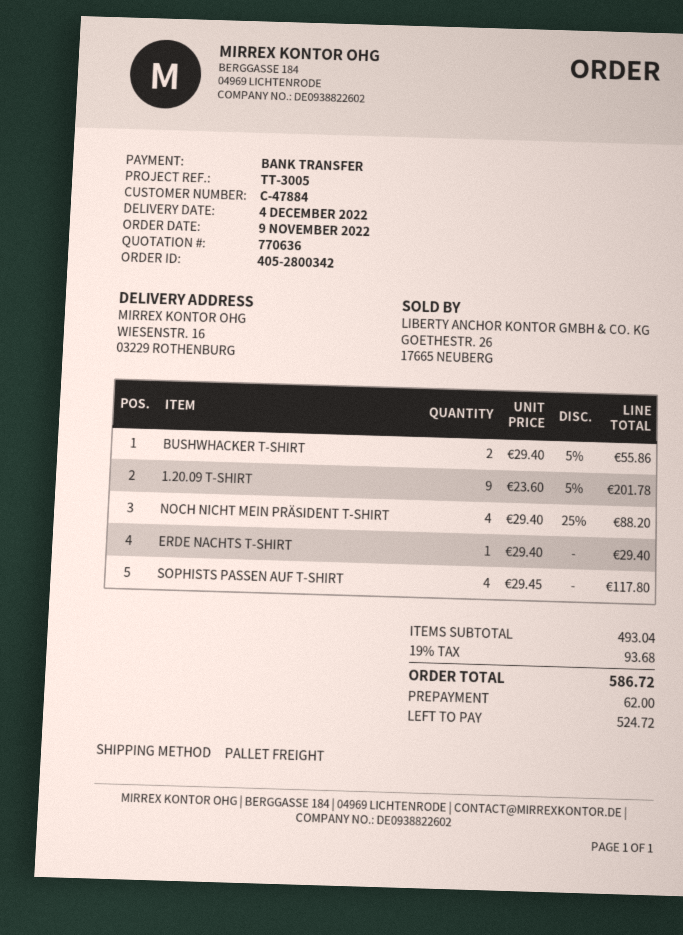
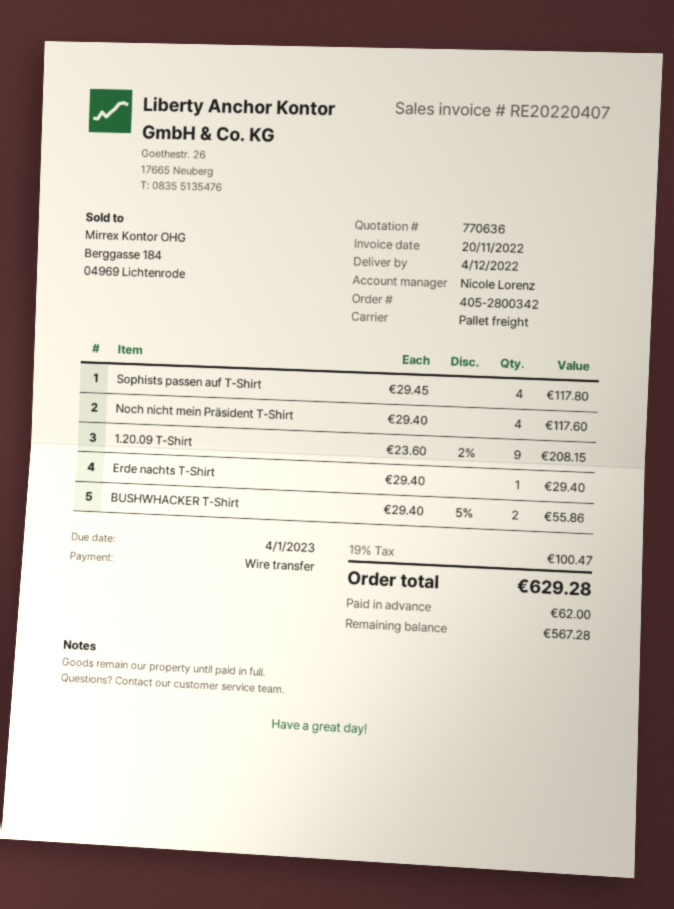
1.20.09 T-SHIRT: 9 x 23.60 - 5% = 201.78 -> 9 x 23.60 - 2% = 208.15
NOCH NICHT MEIN PRÄSIDENT T-SHIRT: 4 x 29.40 - 25% = 88.20 -> 4 x 29.40 = 117.60
tax: 19% = 93.68 -> 19% = 100.47
total: 586.72 -> 629.28
balance: 524.72 -> 567.28

